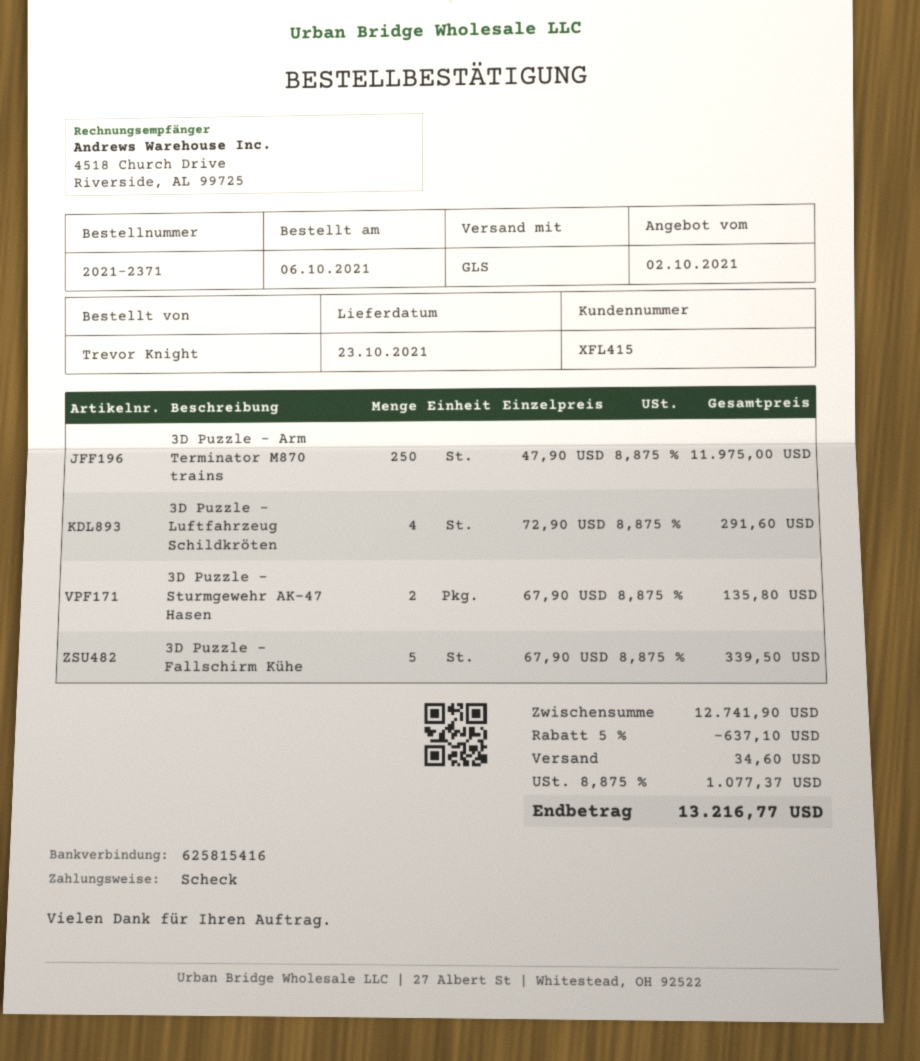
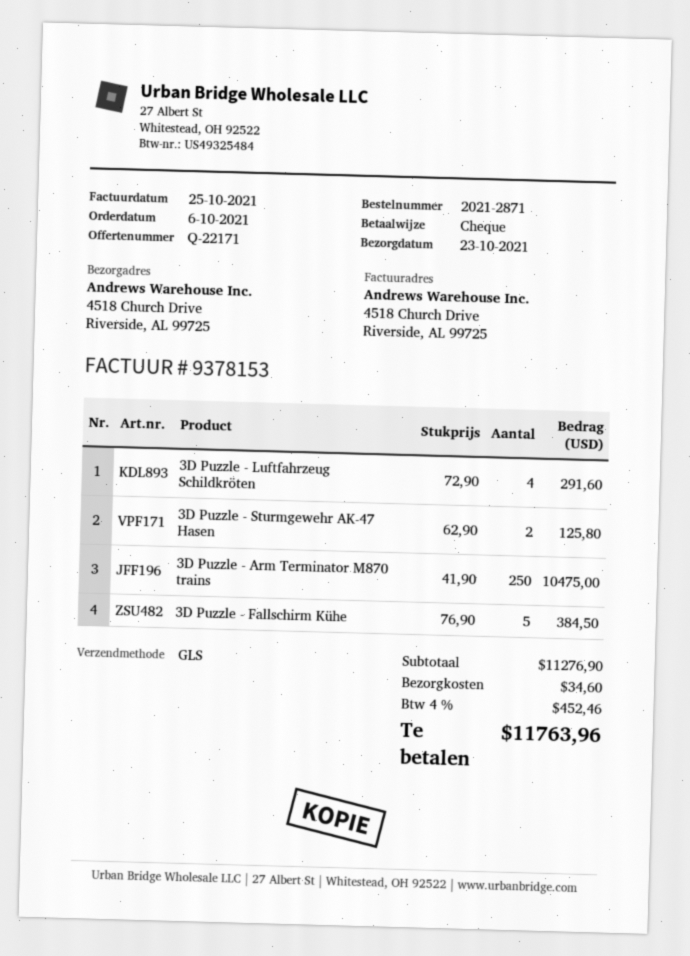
order number: 2021-2371 -> 2021-2871
3D Puzzle - Arm Terminator M870 trains: 250 x 47.90 = 11975.00 -> 250 x 41.90 = 10475.00
3D Puzzle - Sturmgewehr AK-47 Hasen: 2 x 67.90 = 135.80 -> 2 x 62.90 = 125.80
3D Puzzle - Fallschirm Kühe: 5 x 67.90 = 339.50 -> 5 x 76.90 = 384.50
subtotal: 12741.90 -> 11276.90
discount: 5% = 637.10 -> none
tax: 8.875% = 1077.37 -> 4% = 452.46
total: 13216.77 -> 11763.96

